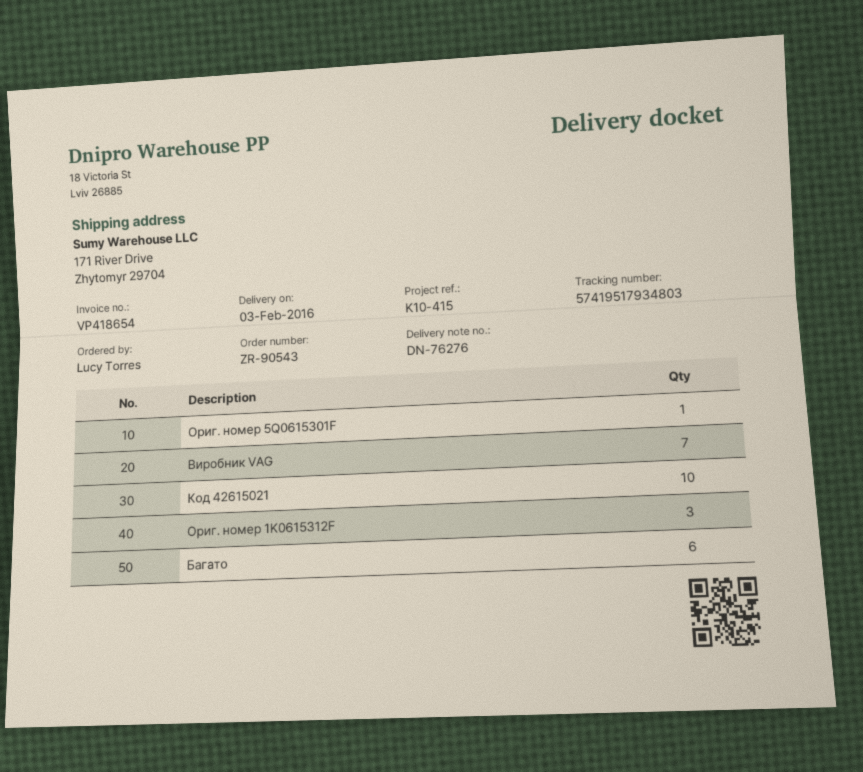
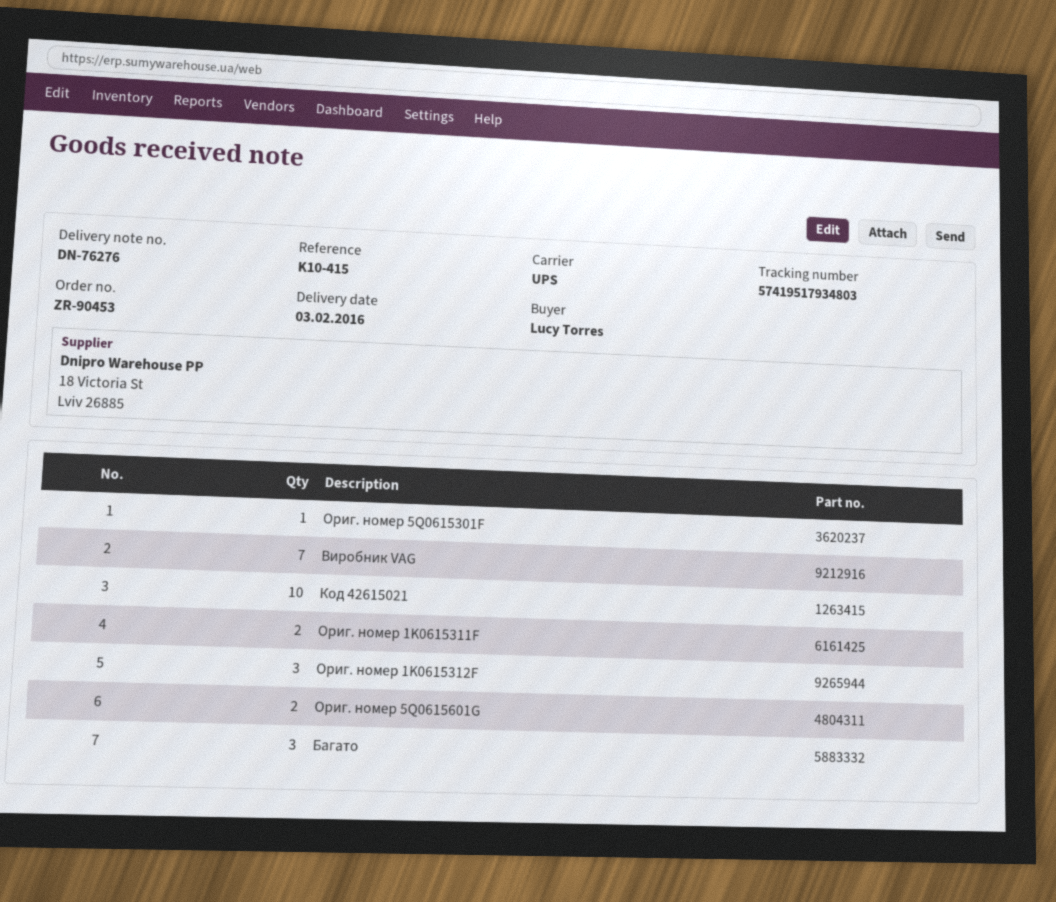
order number: ZR-90543 -> ZR-90453
Багато: 6 -> 3
Ориг. номер 1K0615311F: none -> 2
Ориг. номер 5Q0615601G: none -> 2

